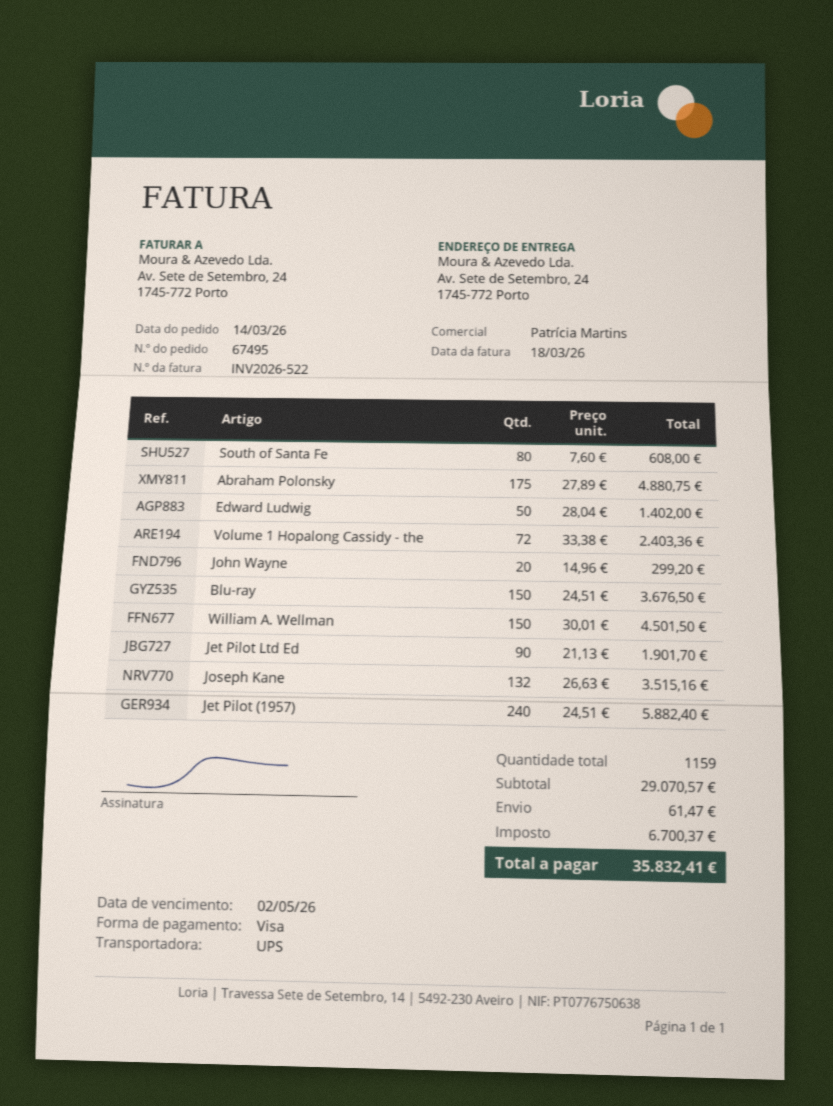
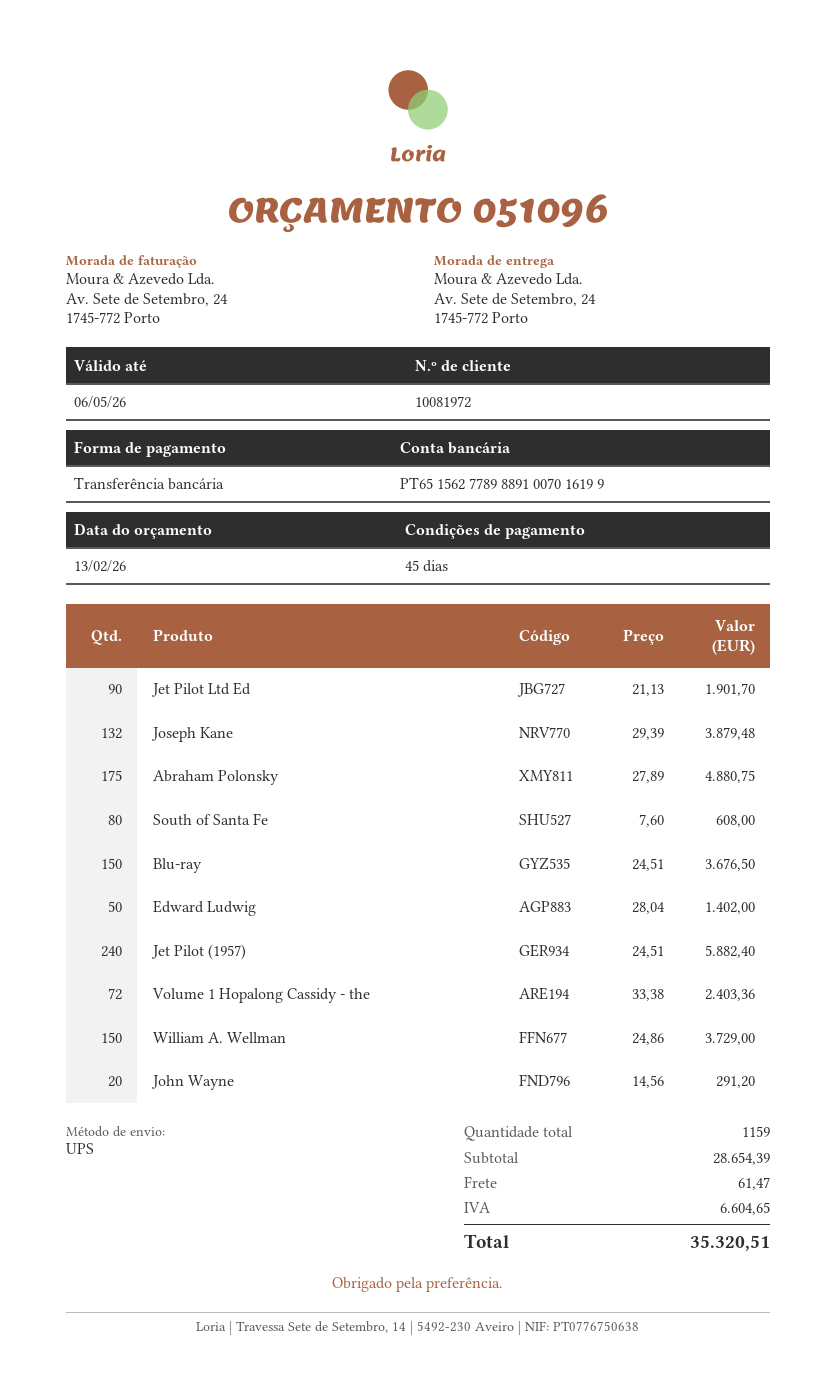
payment method: Visa -> bank transfer
John Wayne: 20 x 14.96 = 299.20 -> 20 x 14.56 = 291.20
William A. Wellman: 150 x 30.01 = 4501.50 -> 150 x 24.86 = 3729.00
Joseph Kane: 132 x 26.63 = 3515.16 -> 132 x 29.39 = 3879.48
subtotal: 29070.57 -> 28654.39
tax: 6700.37 -> 6604.65
total: 35832.41 -> 35320.51

